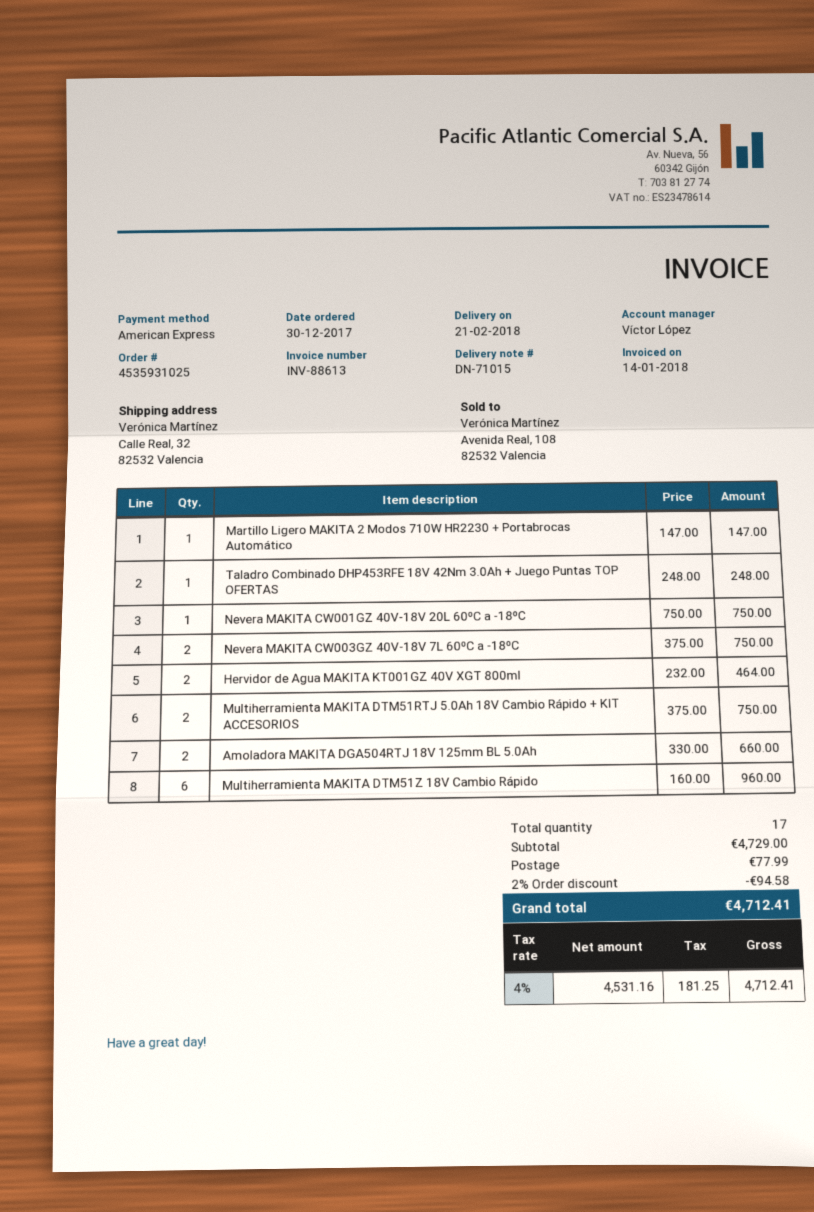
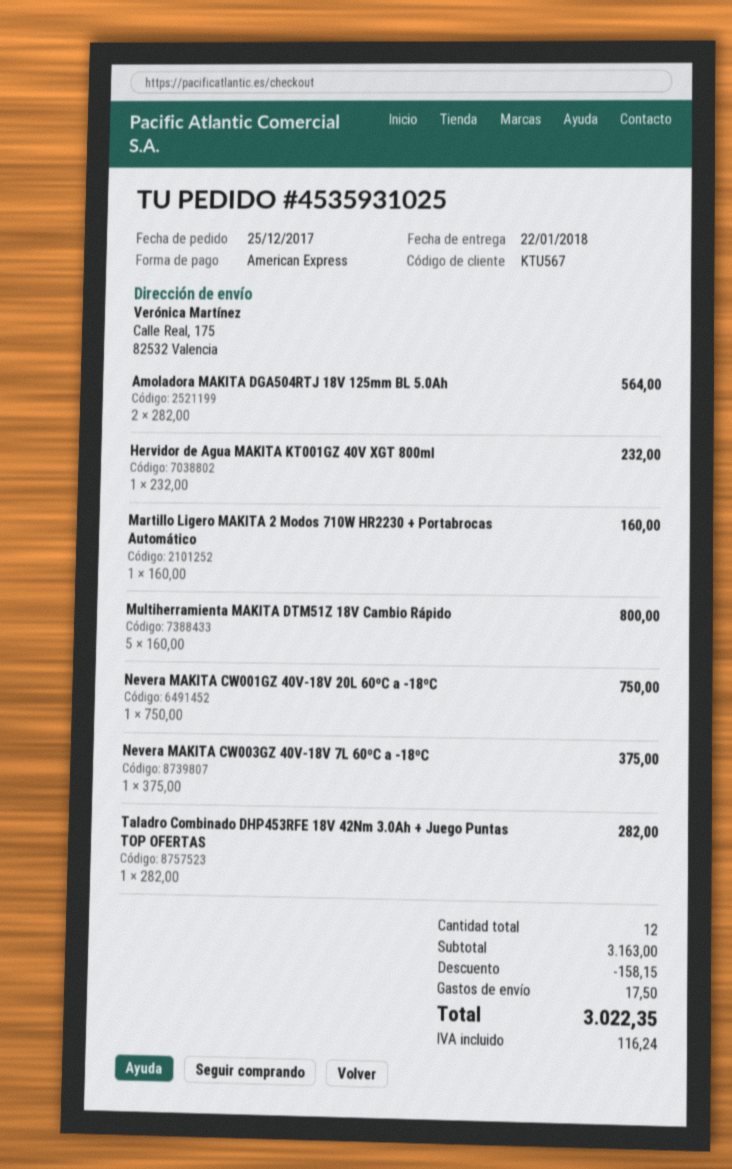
order date: 2017-12-30 -> 2017-12-25
delivery date: 2018-02-21 -> 2018-01-22
ship to: Calle Real, 32, 82532 Valencia -> Calle Real, 175, 82532 Valencia
Martillo Ligero MAKITA 2 Modos 710W HR2230 + Portabrocas Automático: 1 x 147.00 = 147.00 -> 1 x 160.00 = 160.00
Taladro Combinado DHP453RFE 18V 42Nm 3.0Ah + Juego Puntas TOP OFERTAS: 1 x 248.00 = 248.00 -> 1 x 282.00 = 282.00
Nevera MAKITA CW003GZ 40V-18V 7L 60ºC a -18ºC: 2 x 375.00 = 750.00 -> 1 x 375.00 = 375.00
Hervidor de Agua MAKITA KT001GZ 40V XGT 800ml: 2 x 232.00 = 464.00 -> 1 x 232.00 = 232.00
Multiherramienta MAKITA DTM51RTJ 5.0Ah 18V Cambio Rápido + KIT ACCESORIOS: 2 x 375.00 = 750.00 -> none
Amoladora MAKITA DGA504RTJ 18V 125mm BL 5.0Ah: 2 x 330.00 = 660.00 -> 2 x 282.00 = 564.00
Multiherramienta MAKITA DTM51Z 18V Cambio Rápido: 6 x 160.00 = 960.00 -> 5 x 160.00 = 800.00
total quantity: 17 -> 12
subtotal: 4729.00 -> 3163.00
discount: 94.58 -> 158.15
shipping: 77.99 -> 17.50
tax: 181.25 -> 116.24
total: 4712.41 -> 3022.35

